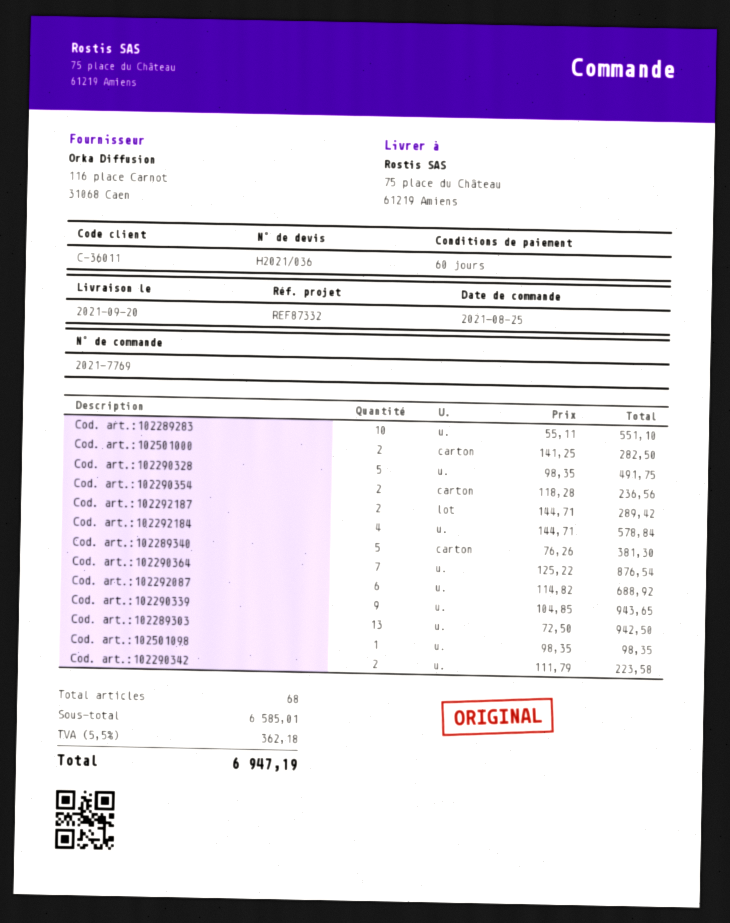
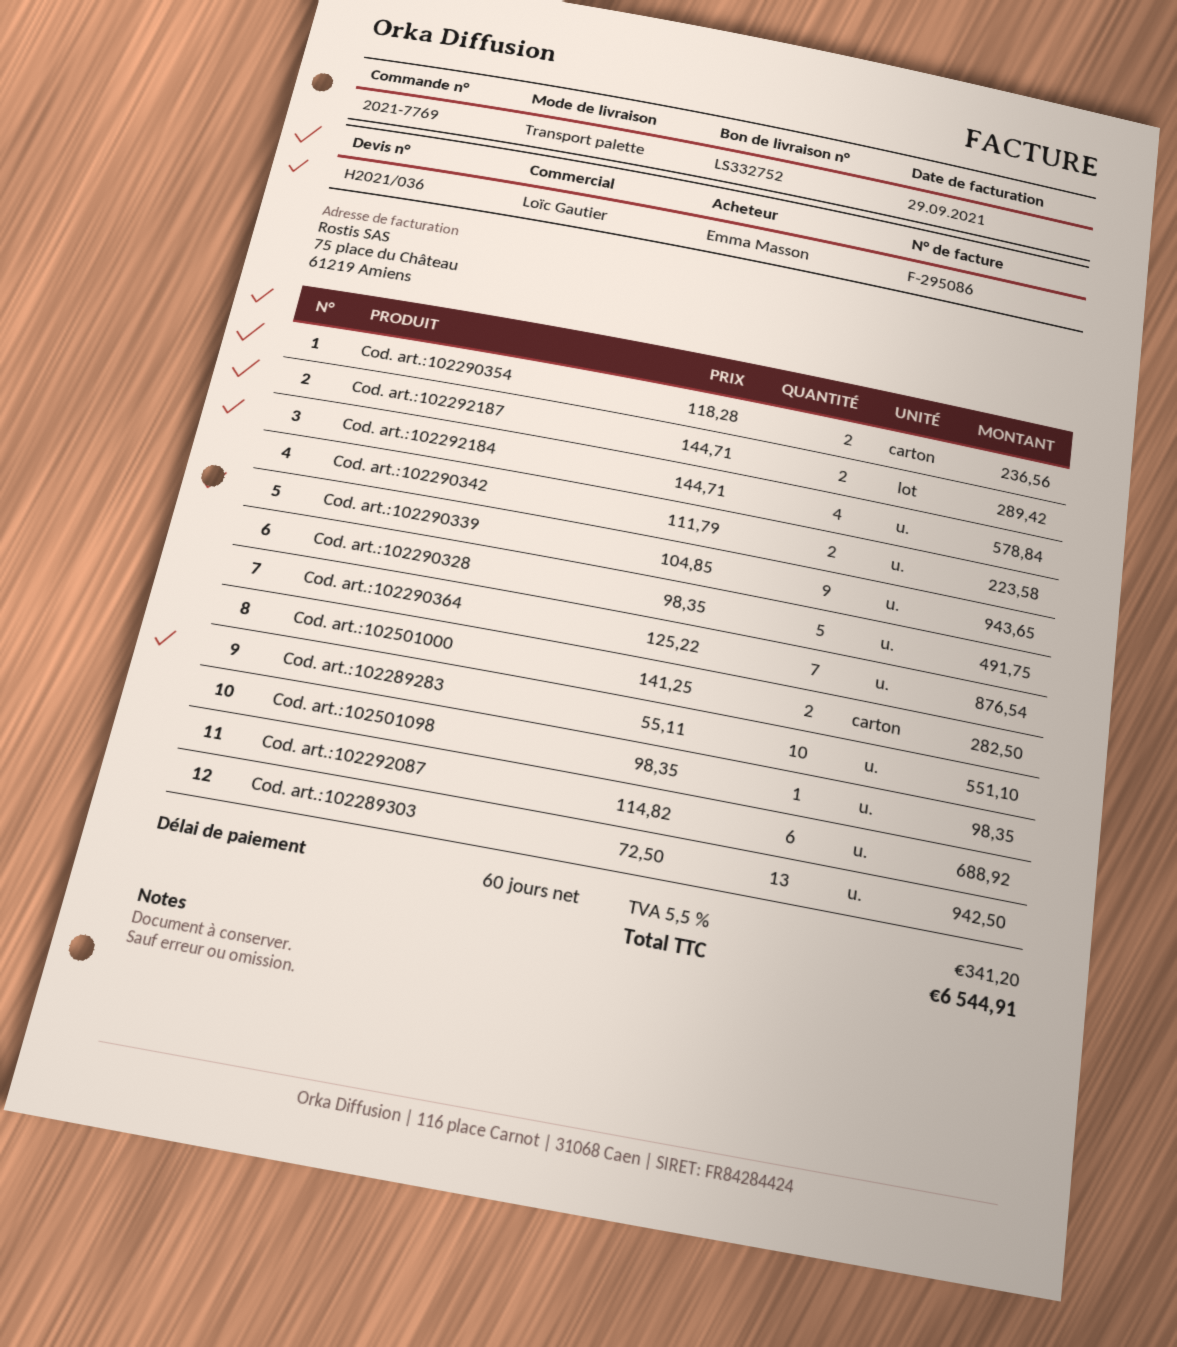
Cod. art.:102289340: 5 x 76.26 = 381.30 -> none
tax: 5.5% = 362.18 -> 5.5% = 341.20
total: 6947.19 -> 6544.91

